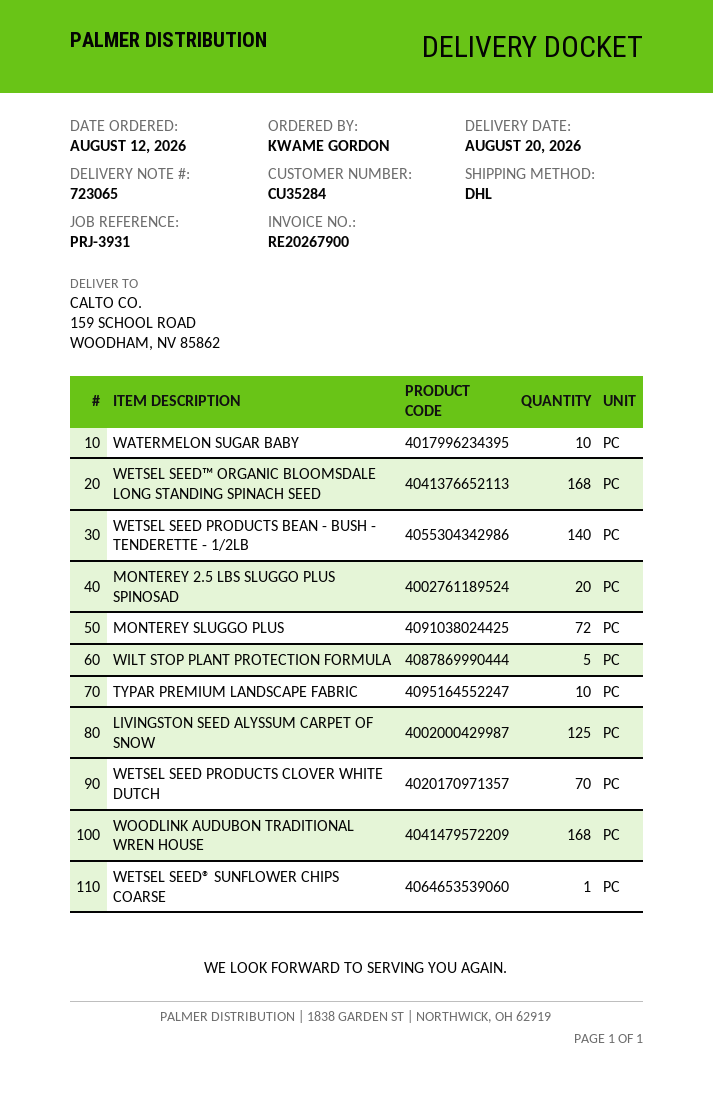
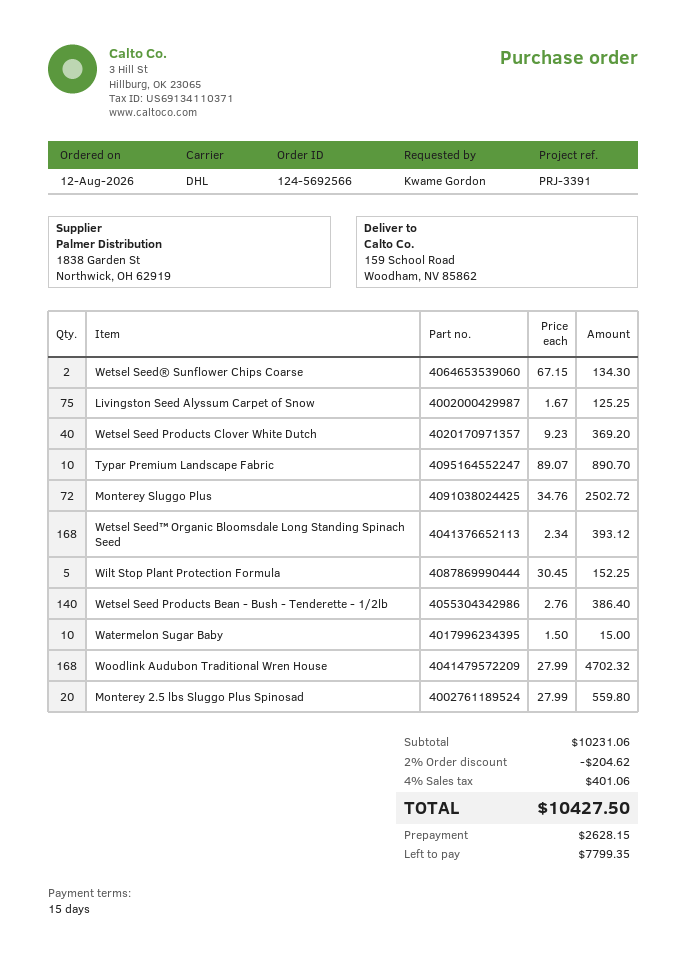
reference: PRJ-3931 -> PRJ-3391
LIVINGSTON SEED ALYSSUM CARPET OF SNOW: 125 -> 75
WETSEL SEED PRODUCTS CLOVER WHITE DUTCH: 70 -> 40
WETSEL SEED® SUNFLOWER CHIPS COARSE: 1 -> 2

